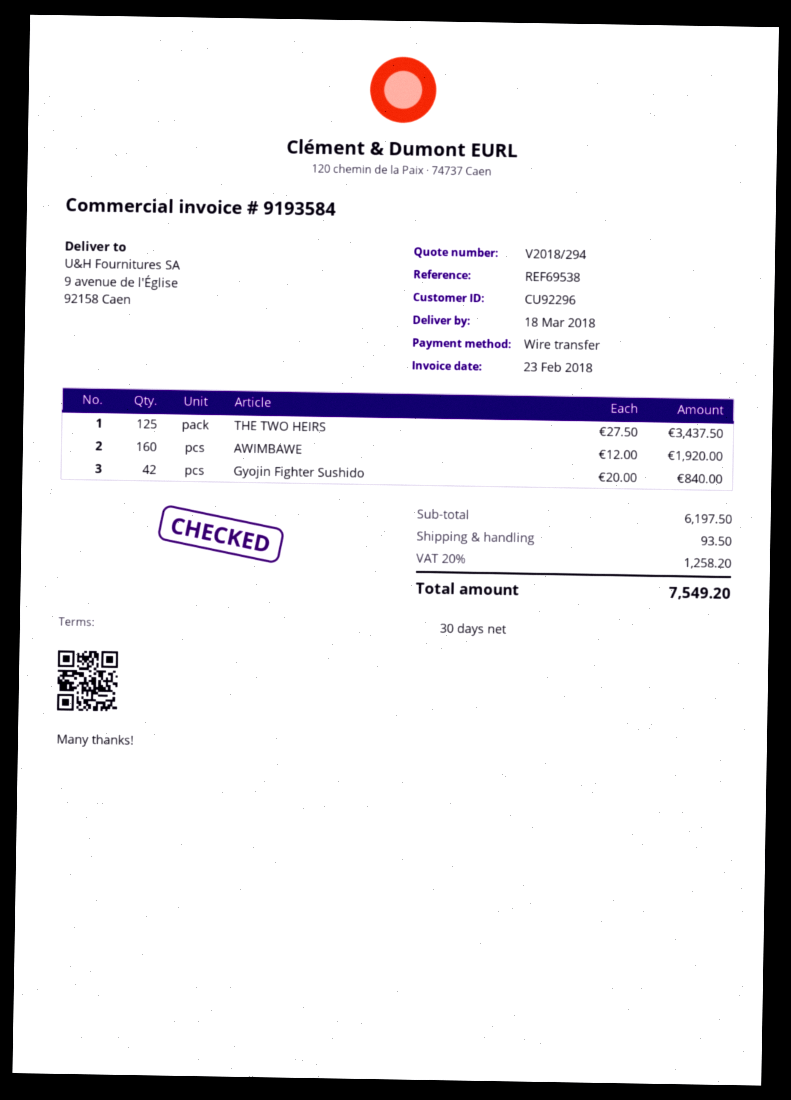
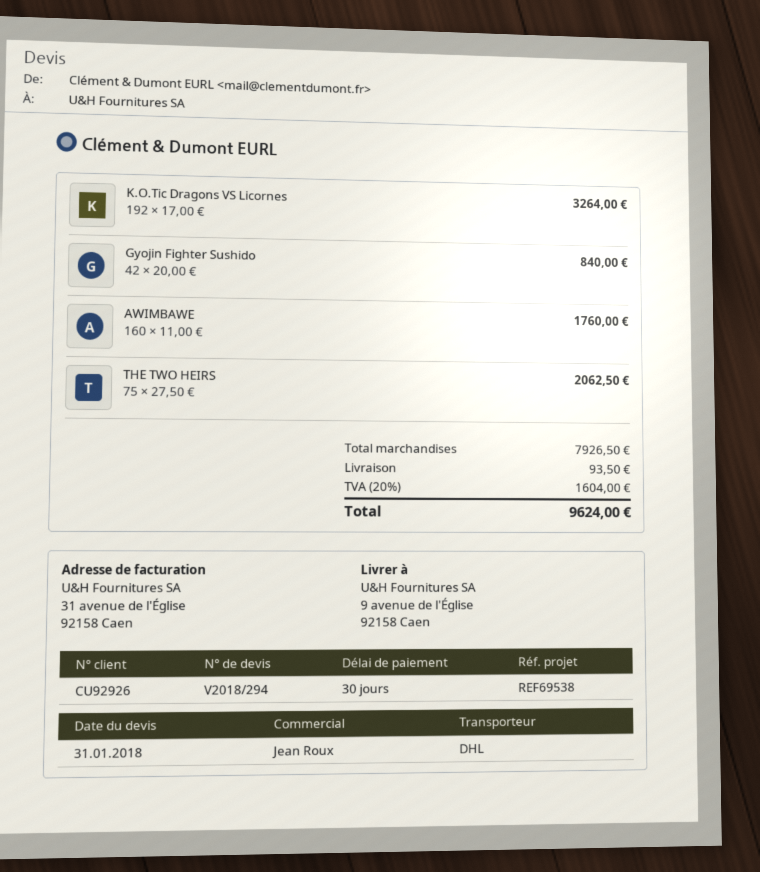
customer number: CU92296 -> CU92926
THE TWO HEIRS: 125 x 27.50 = 3437.50 -> 75 x 27.50 = 2062.50
AWIMBAWE: 160 x 12.00 = 1920.00 -> 160 x 11.00 = 1760.00
K.O.Tic Dragons VS Licornes: none -> 192 x 17.00 = 3264.00
subtotal: 6197.50 -> 7926.50
tax: 20% = 1258.20 -> 20% = 1604.00
total: 7549.20 -> 9624.00

